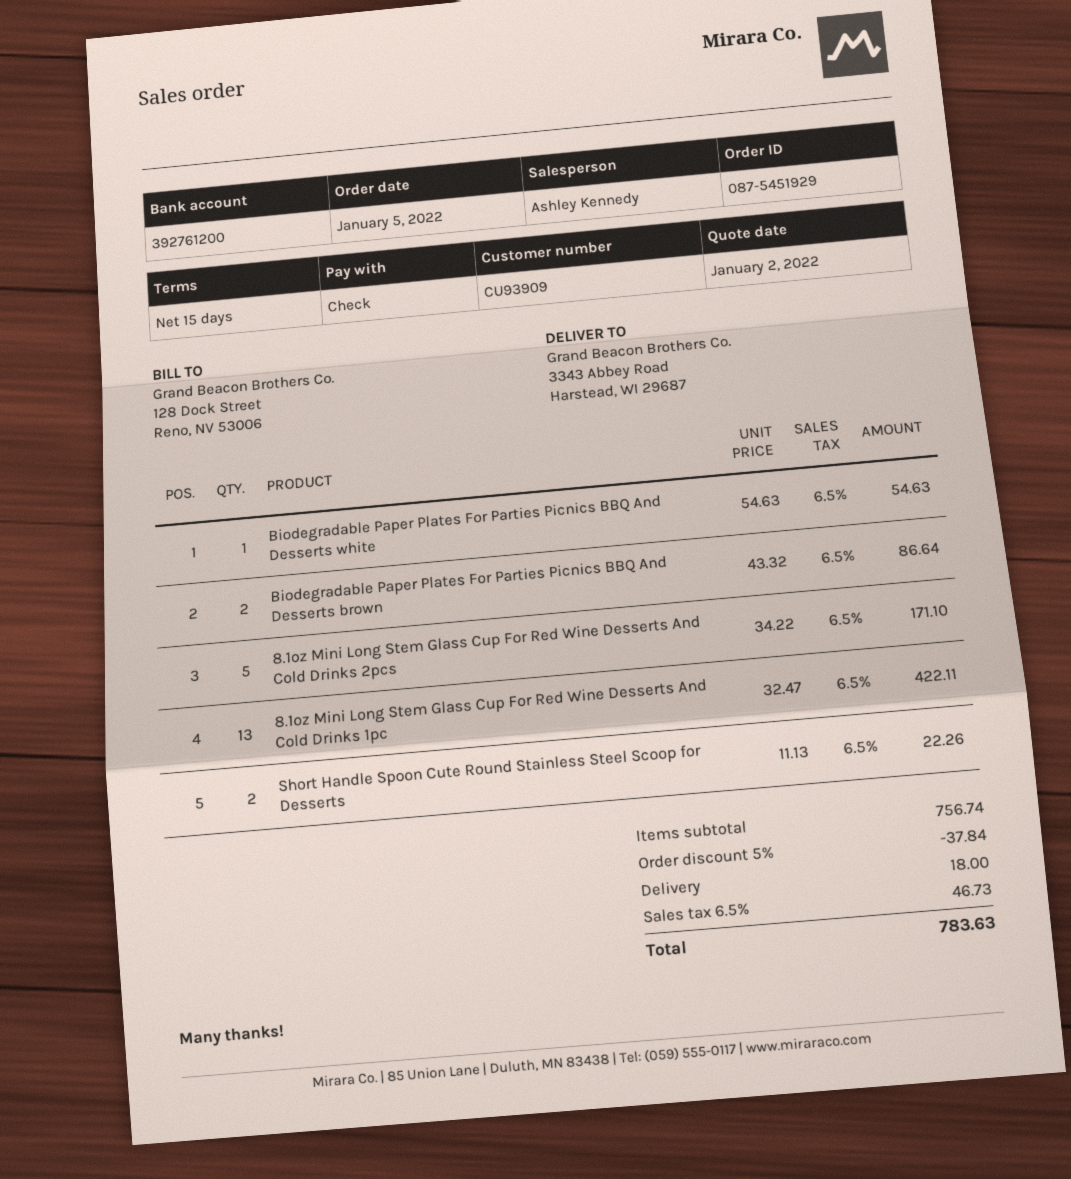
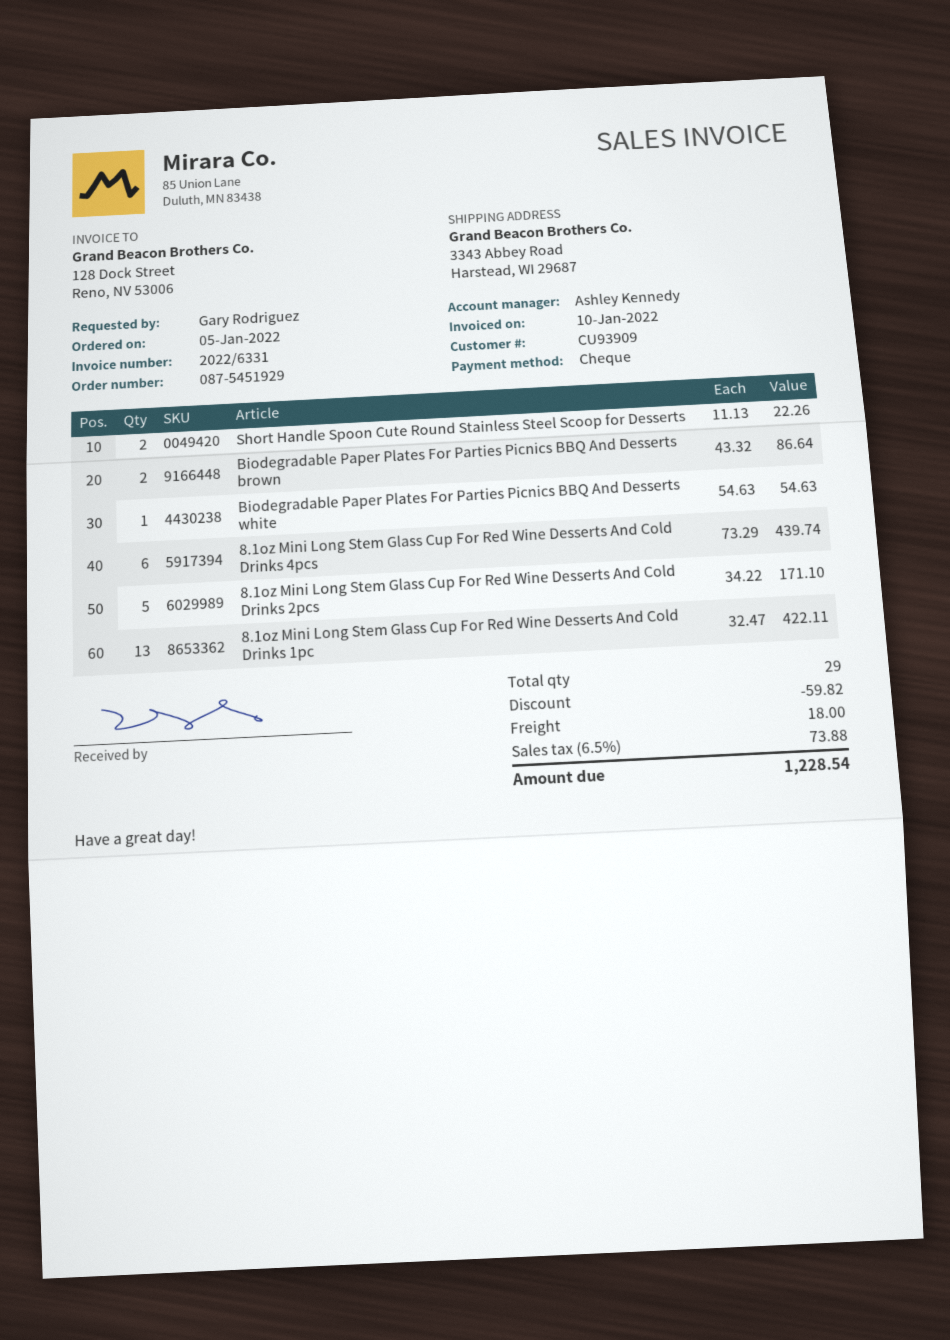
8.1oz Mini Long Stem Glass Cup For Red Wine Desserts And Cold Drinks 4pcs: none -> 6 x 73.29 = 439.74
discount: 37.84 -> 59.82
tax: 6.5% = 46.73 -> 6.5% = 73.88
total: 783.63 -> 1228.54

